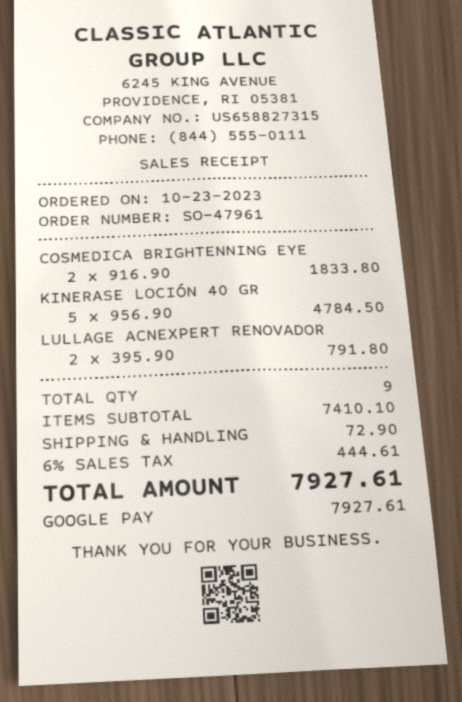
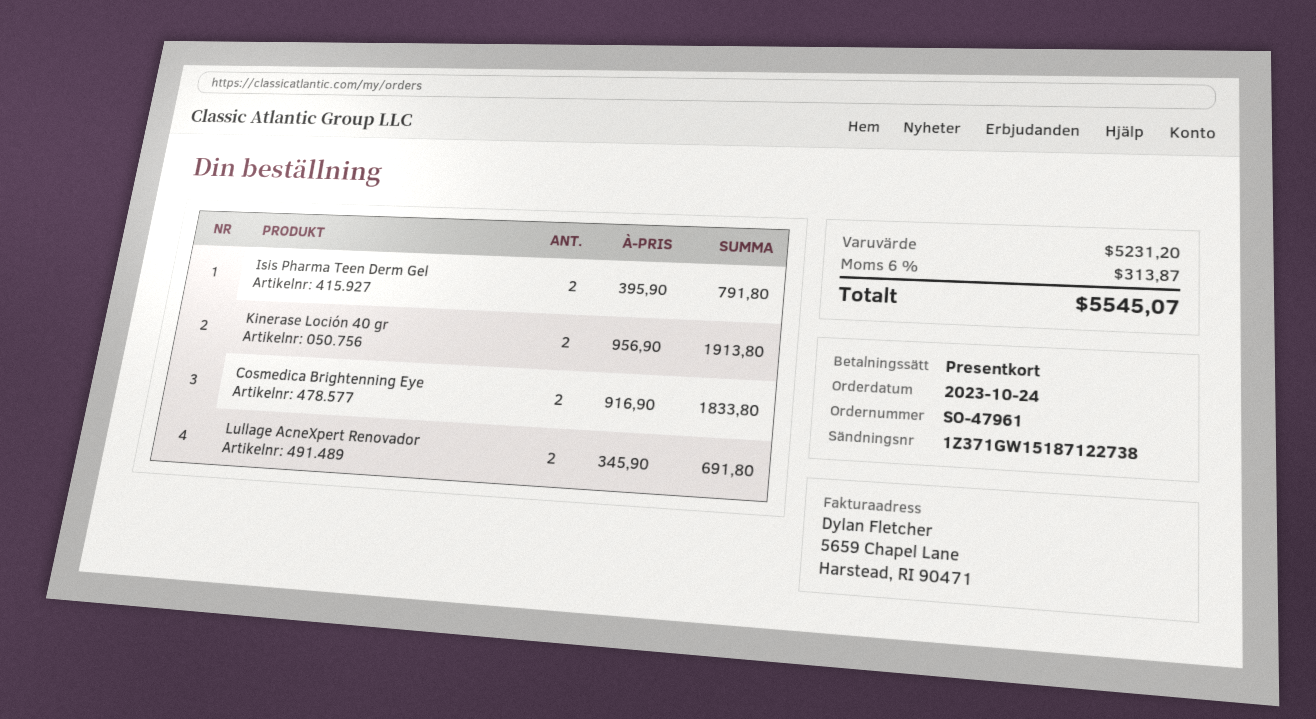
order date: 2023-10-23 -> 2023-10-24
payment method: Google Pay -> gift card
KINERASE LOCIÓN 40 GR: 5 x 956.90 = 4784.50 -> 2 x 956.90 = 1913.80
LULLAGE ACNEXPERT RENOVADOR: 2 x 395.90 = 791.80 -> 2 x 345.90 = 691.80
Isis Pharma Teen Derm Gel: none -> 2 x 395.90 = 791.80
subtotal: 7410.10 -> 5231.20
shipping: 72.90 -> none
tax: 6% = 444.61 -> 6% = 313.87
total: 7927.61 -> 5545.07

